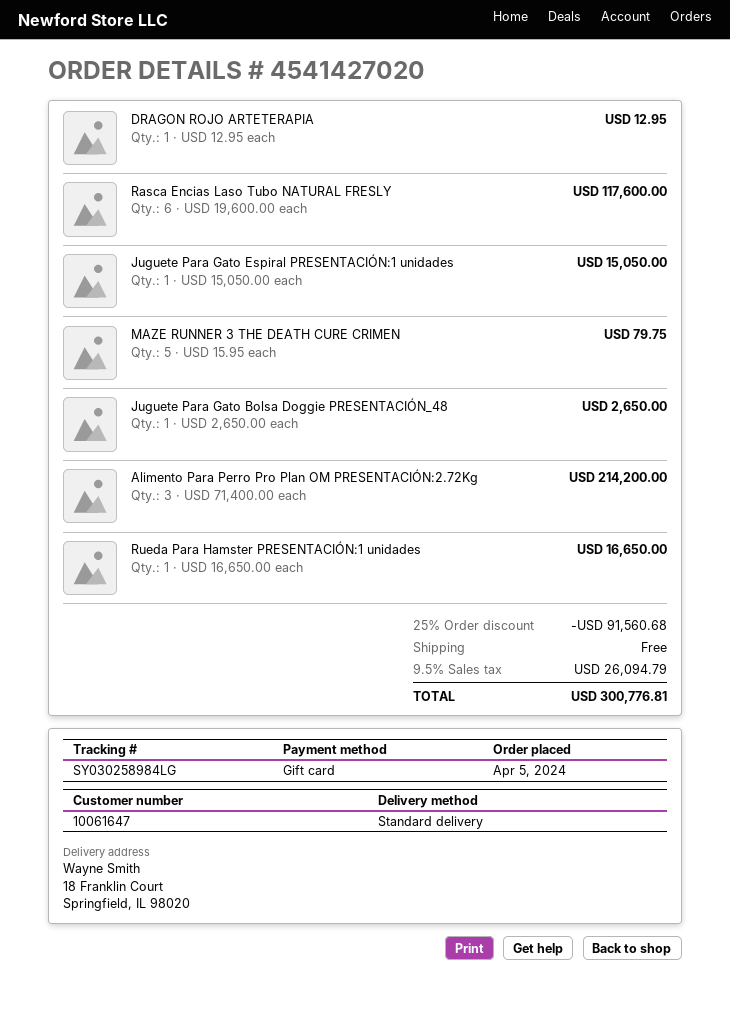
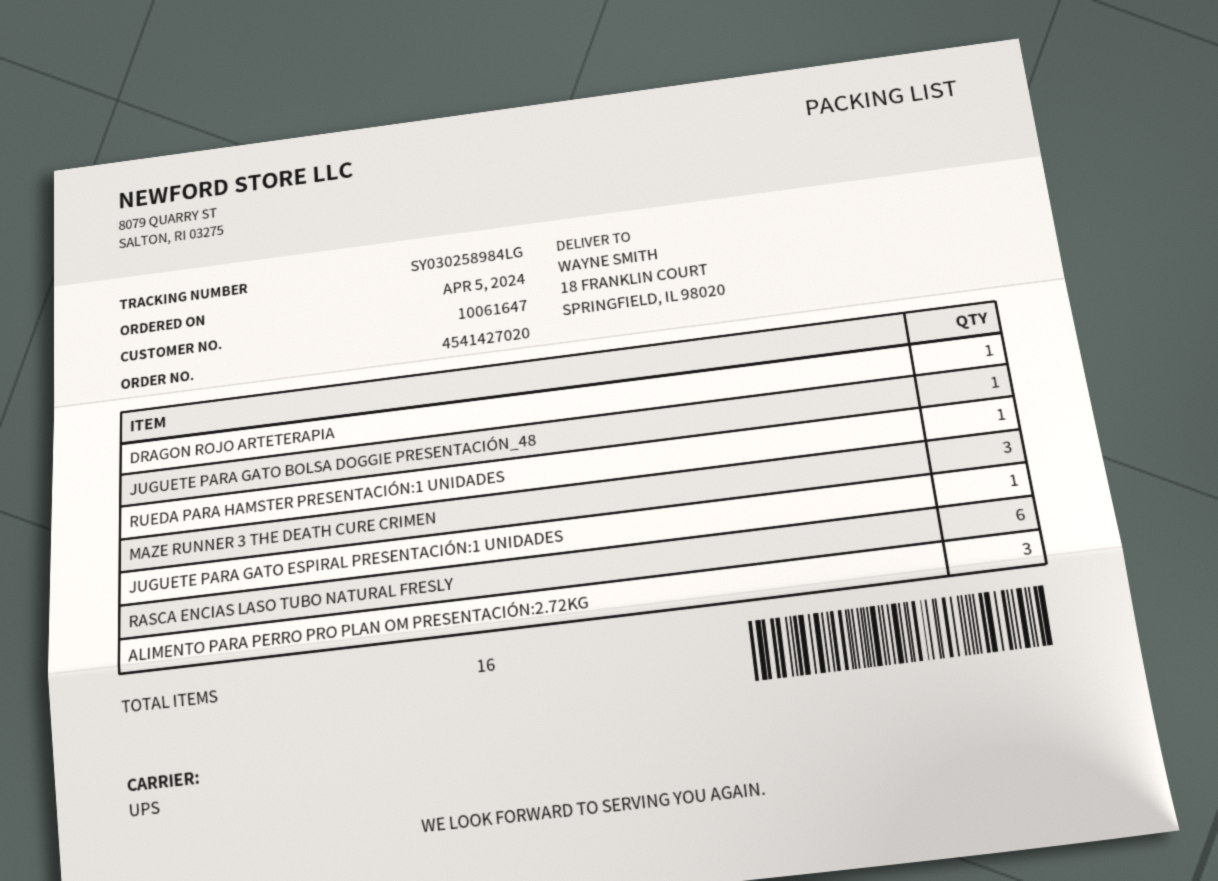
shipping method: standard -> UPS
MAZE RUNNER 3 THE DEATH CURE CRIMEN: 5 -> 3

